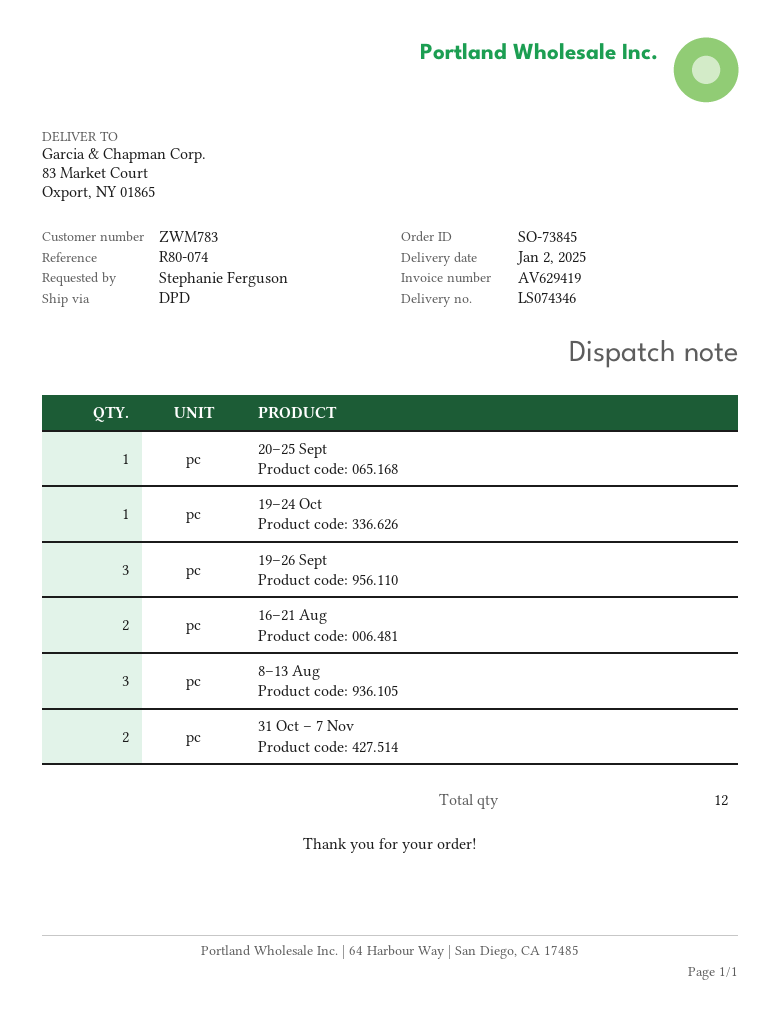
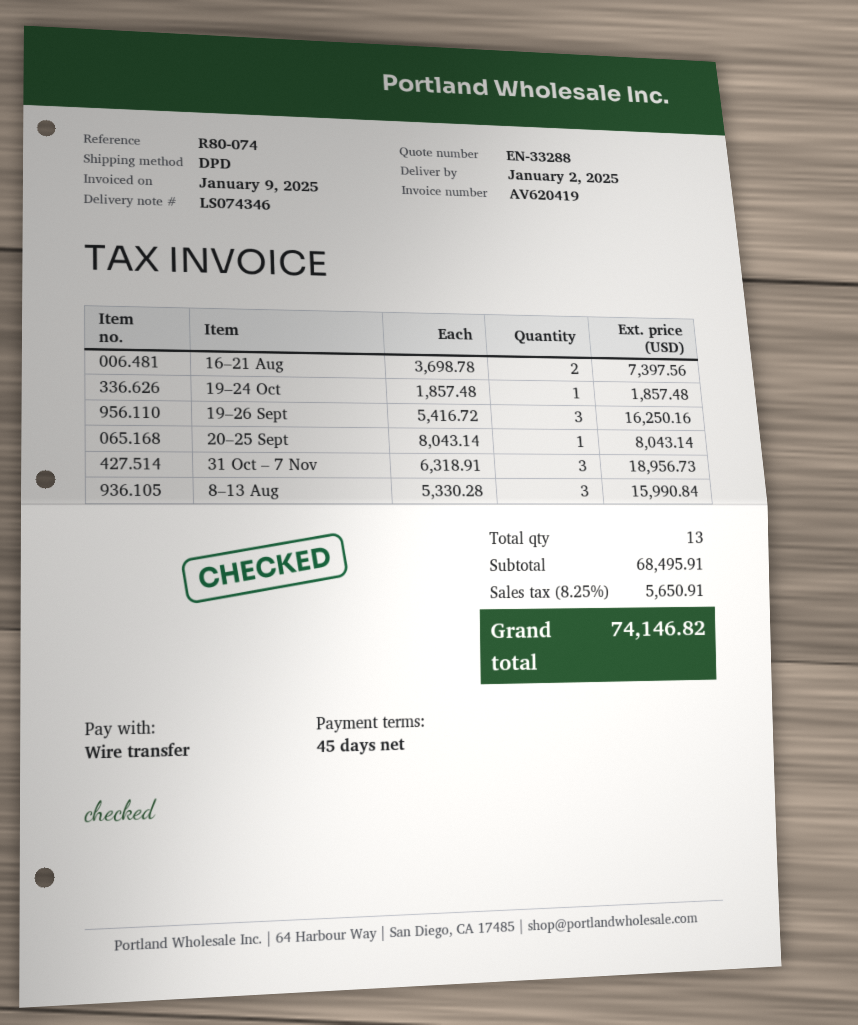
invoice number: AV629419 -> AV620419
31 Oct – 7 Nov: 2 -> 3
total quantity: 12 -> 13

